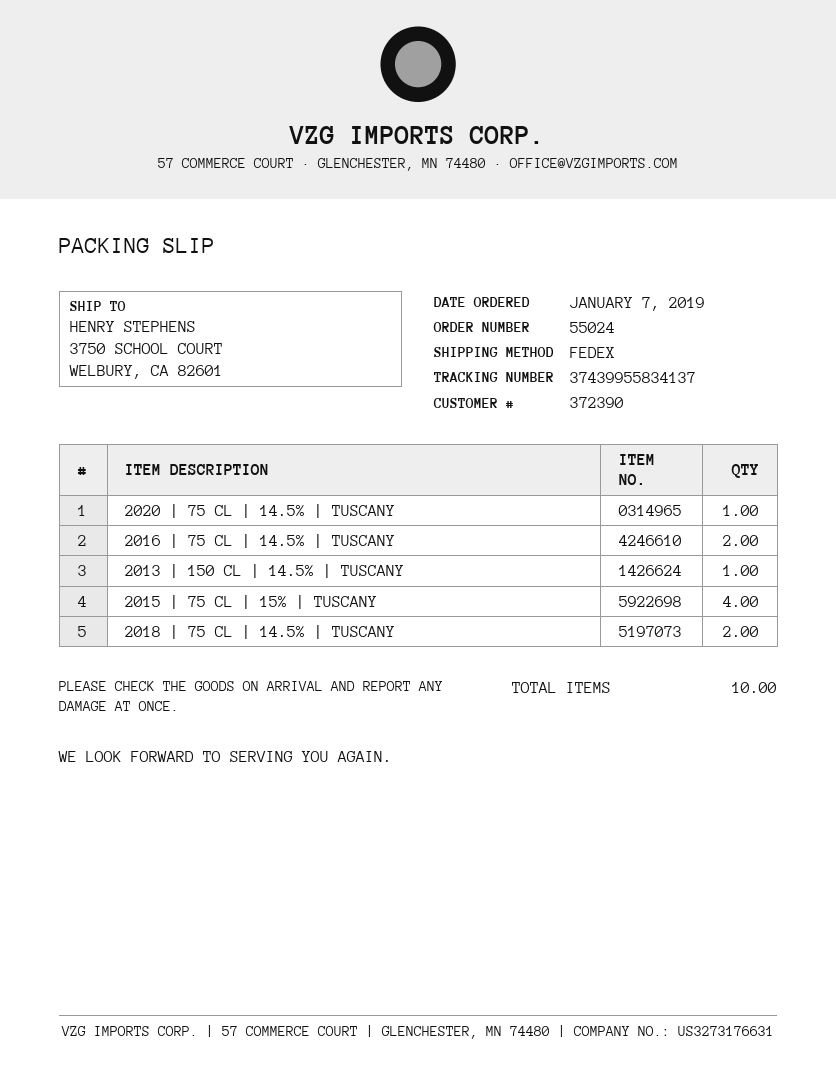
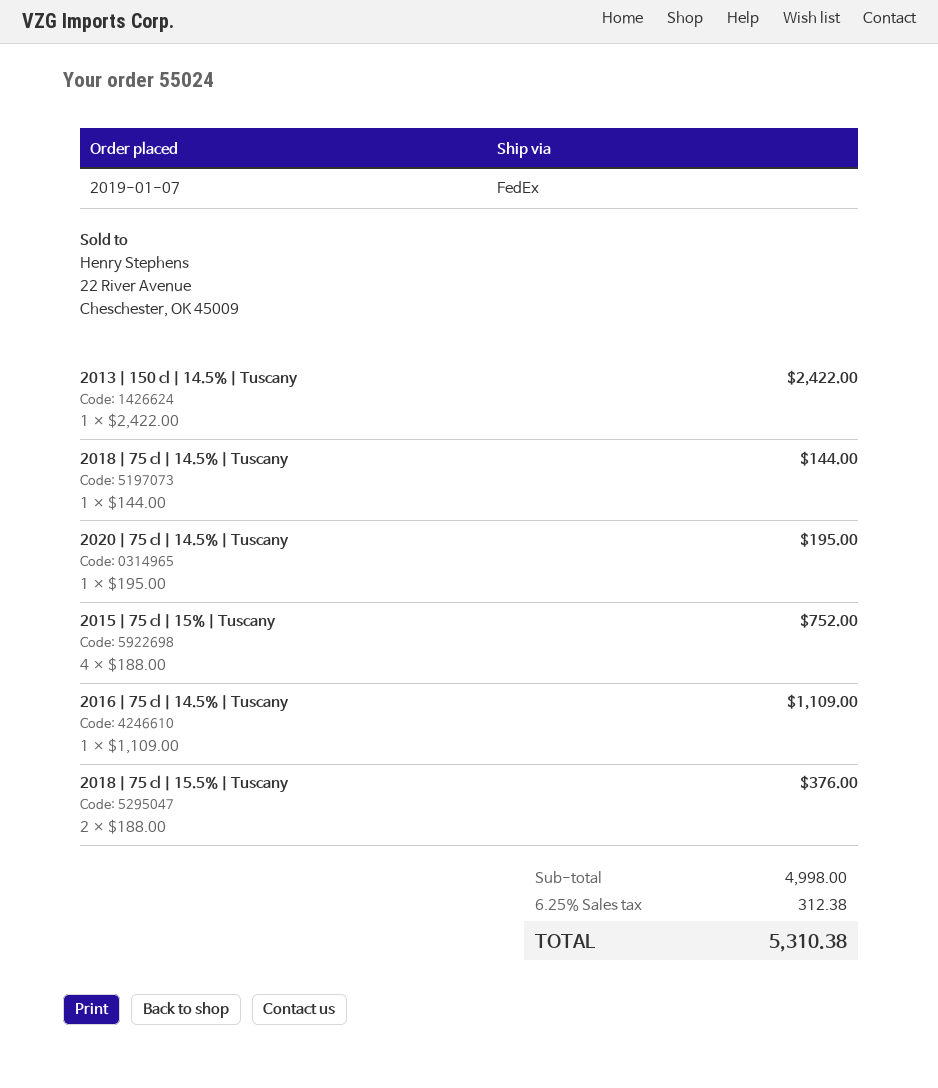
2016 | 75 CL | 14.5% | TUSCANY: 2 -> 1
2018 | 75 CL | 14.5% | TUSCANY: 2 -> 1
2018 | 75 cl | 15.5% | Tuscany: none -> 2

